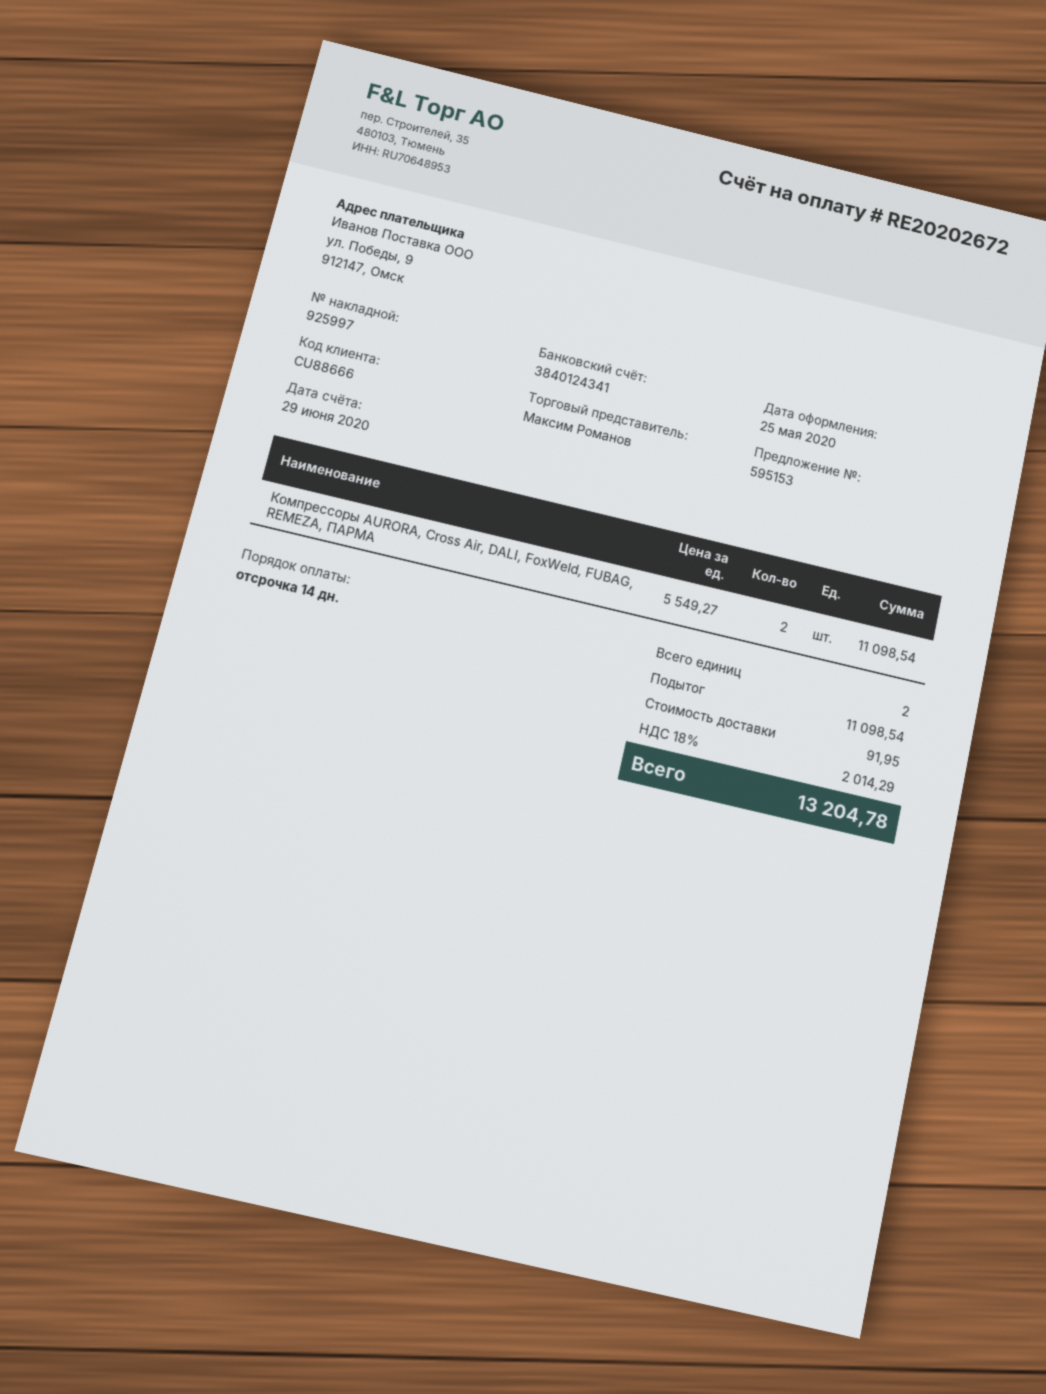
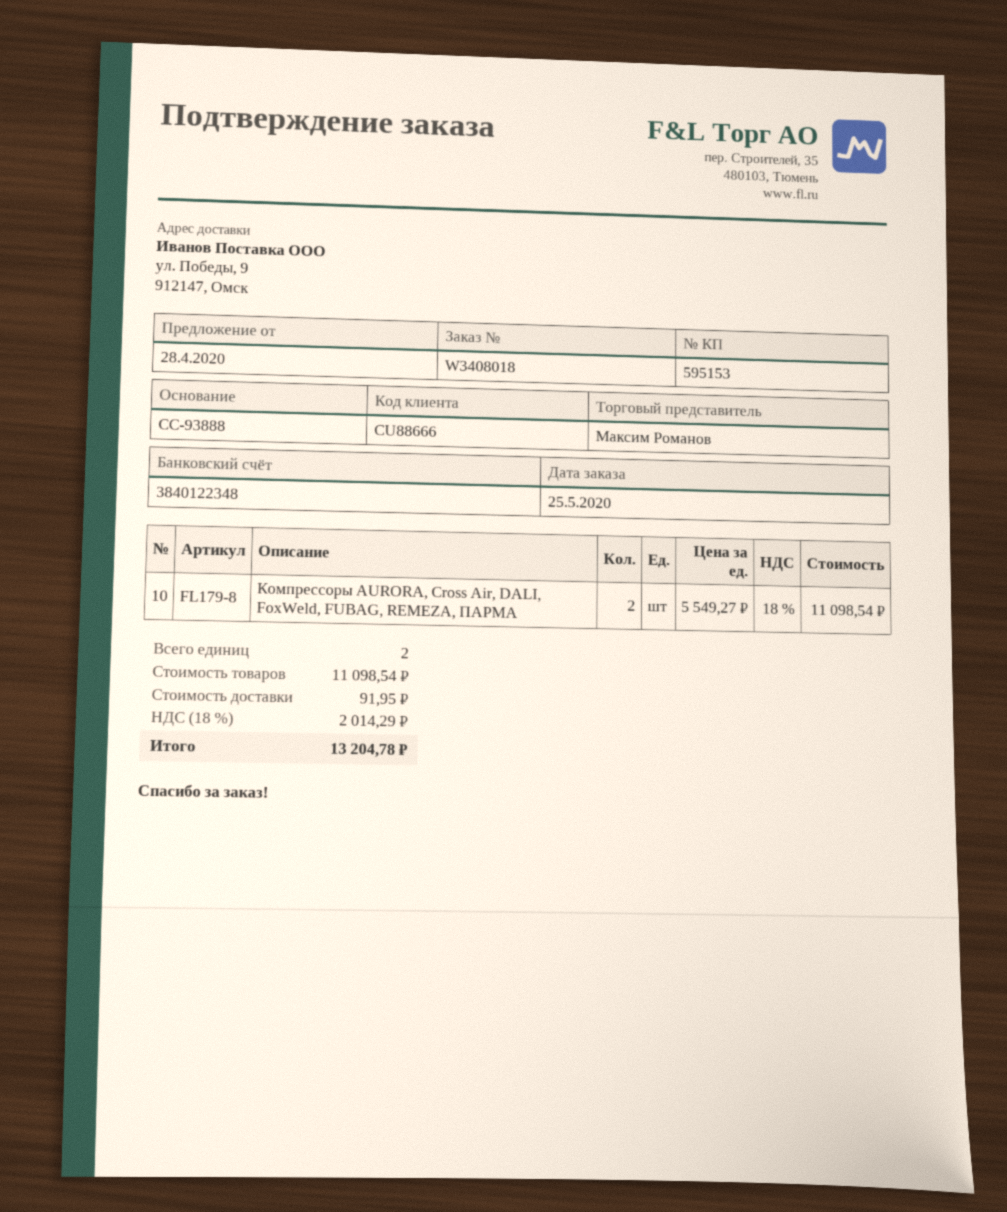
bank account: 3840124341 -> 3840122348

